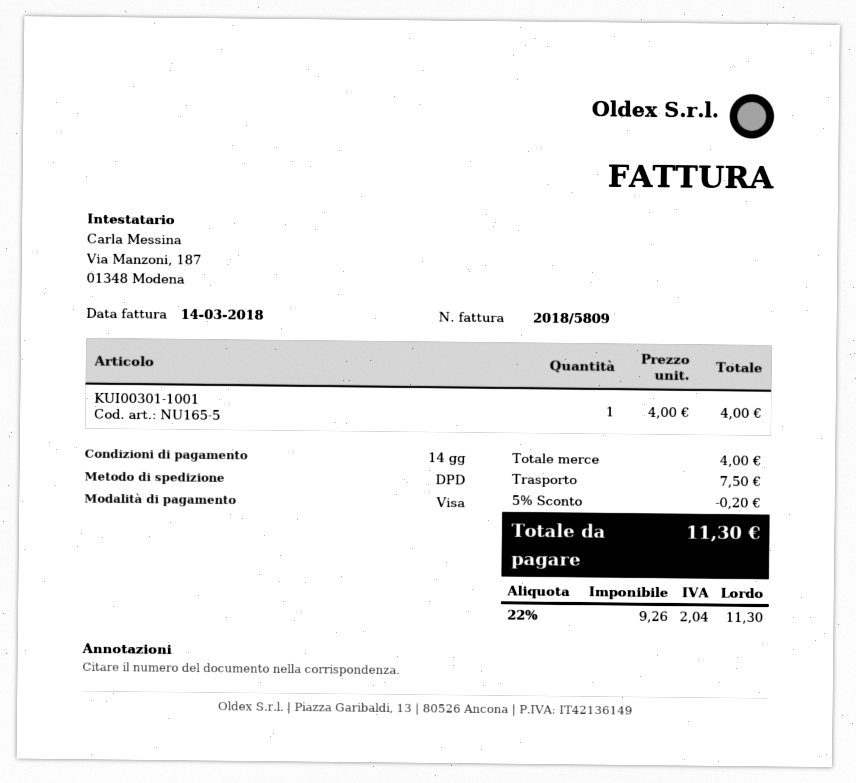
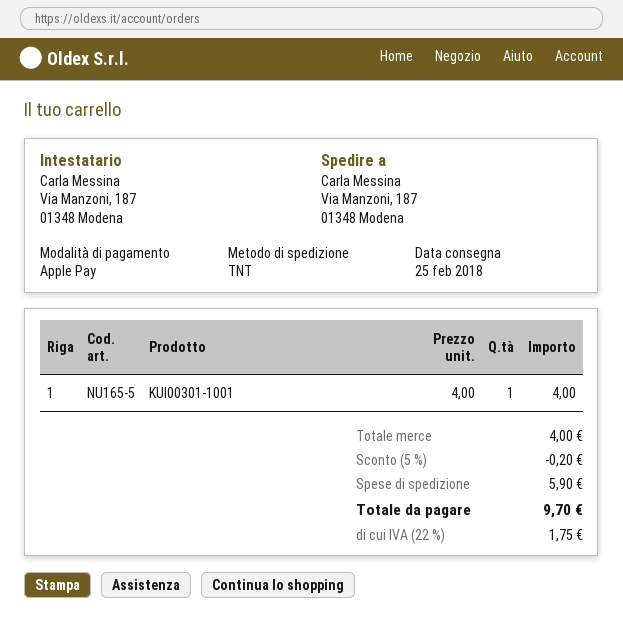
payment method: Visa -> Apple Pay
shipping method: DPD -> TNT
shipping: 7.50 -> 5.90
tax: 22% = 2.04 -> 22% = 1.75
total: 11.30 -> 9.70

